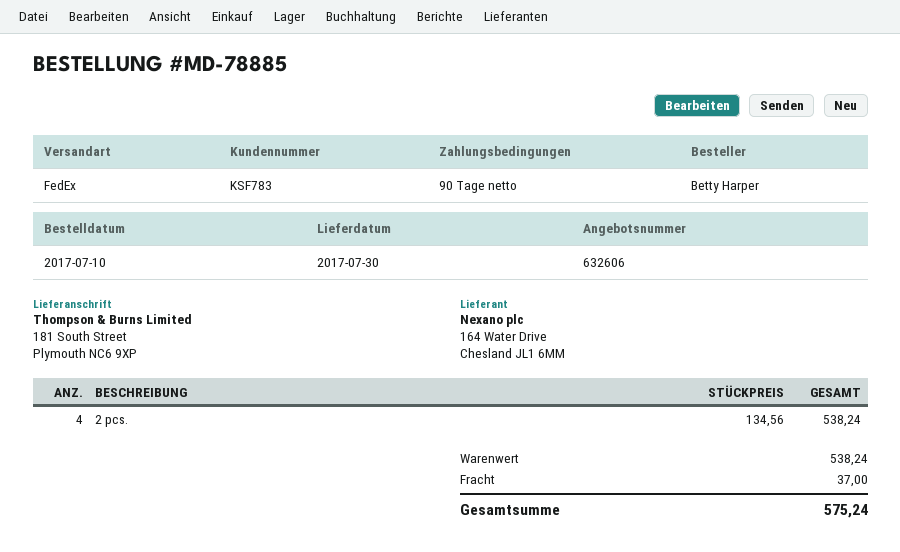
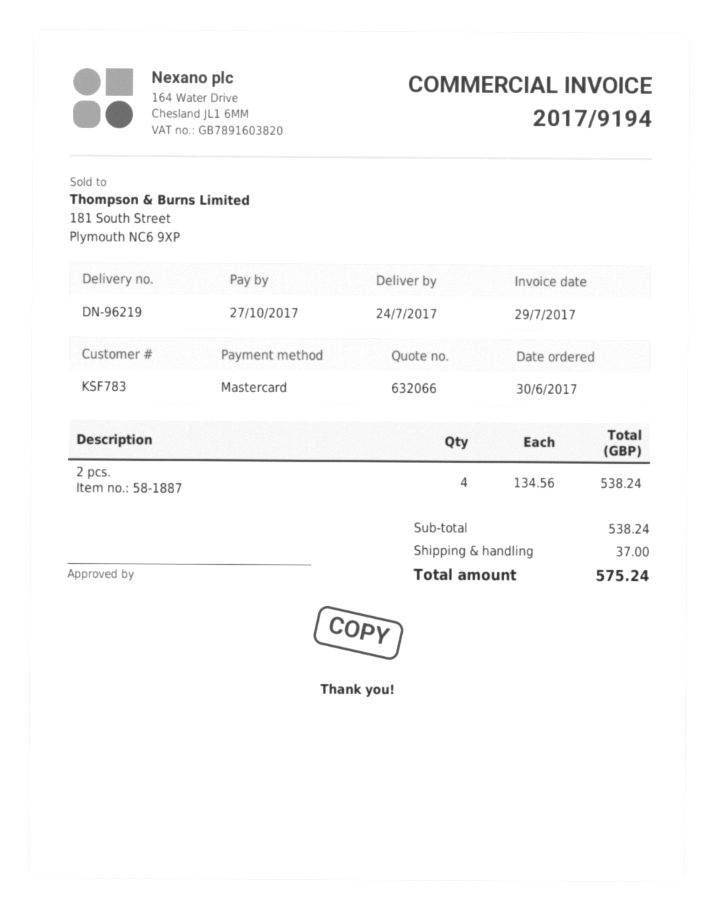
quote number: 632606 -> 632066
order date: 2017-07-10 -> 2017-06-30
delivery date: 2017-07-30 -> 2017-07-24

